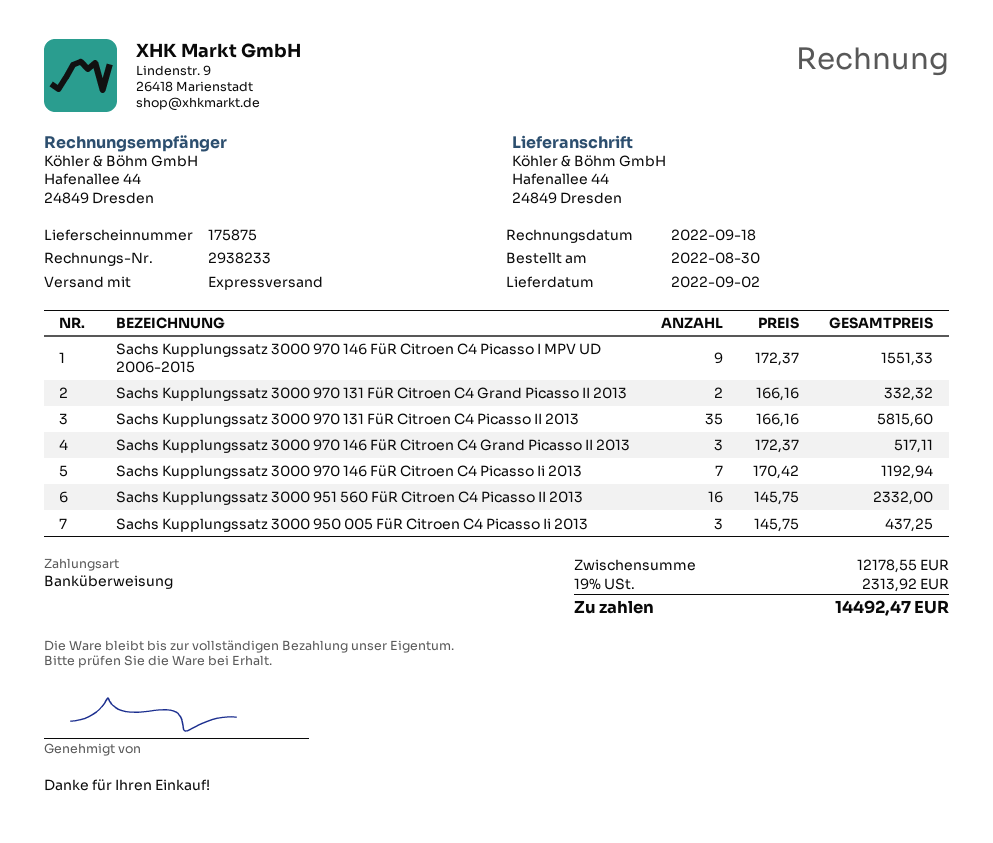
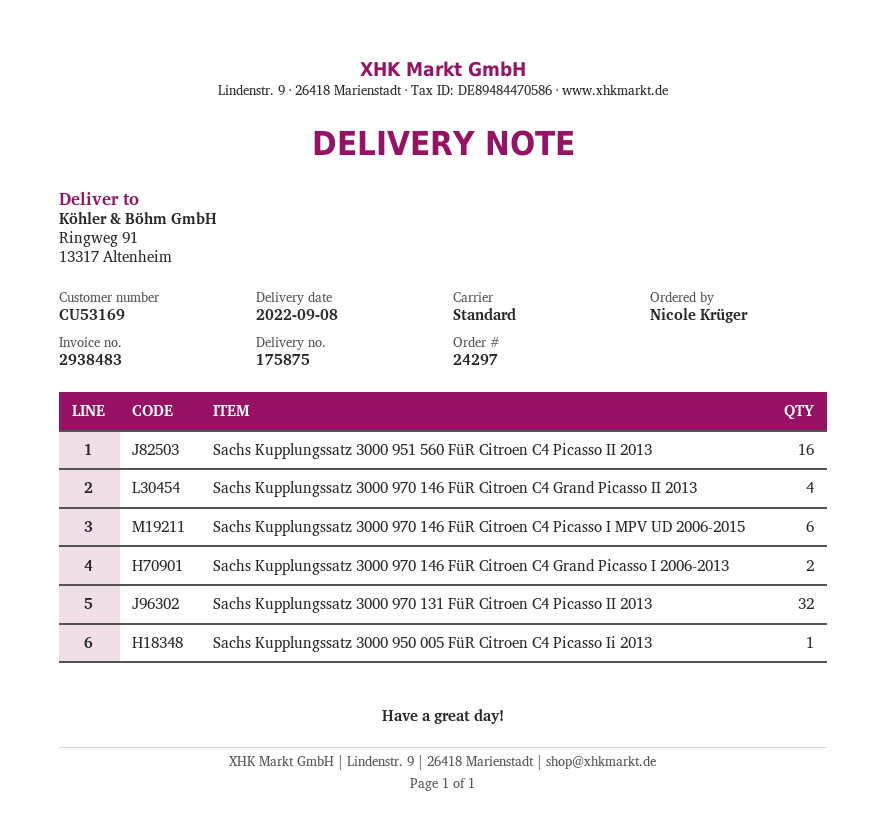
delivery date: 2022-09-02 -> 2022-09-08
invoice number: 2938233 -> 2938483
shipping method: express -> standard
ship to: Hafenallee 44, 24849 Dresden -> Ringweg 91, 13317 Altenheim
Sachs Kupplungssatz 3000 970 146 FüR Citroen C4 Picasso I MPV UD 2006-2015: 9 -> 6
Sachs Kupplungssatz 3000 970 131 FüR Citroen C4 Grand Picasso II 2013: 2 -> none
Sachs Kupplungssatz 3000 970 131 FüR Citroen C4 Picasso II 2013: 35 -> 32
Sachs Kupplungssatz 3000 970 146 FüR Citroen C4 Grand Picasso II 2013: 3 -> 4
Sachs Kupplungssatz 3000 970 146 FüR Citroen C4 Picasso Ii 2013: 7 -> none
Sachs Kupplungssatz 3000 950 005 FüR Citroen C4 Picasso Ii 2013: 3 -> 1
Sachs Kupplungssatz 3000 970 146 FüR Citroen C4 Grand Picasso I 2006-2013: none -> 2

